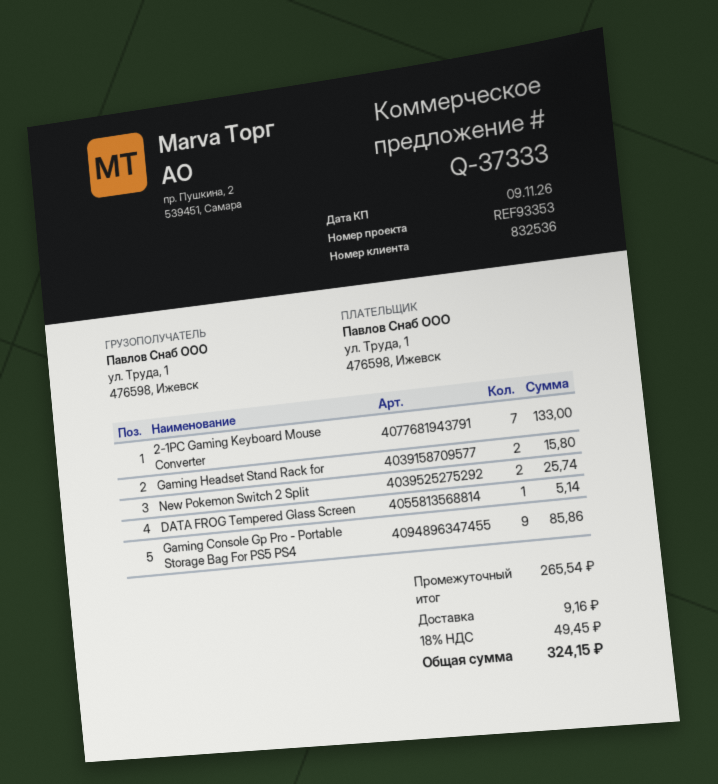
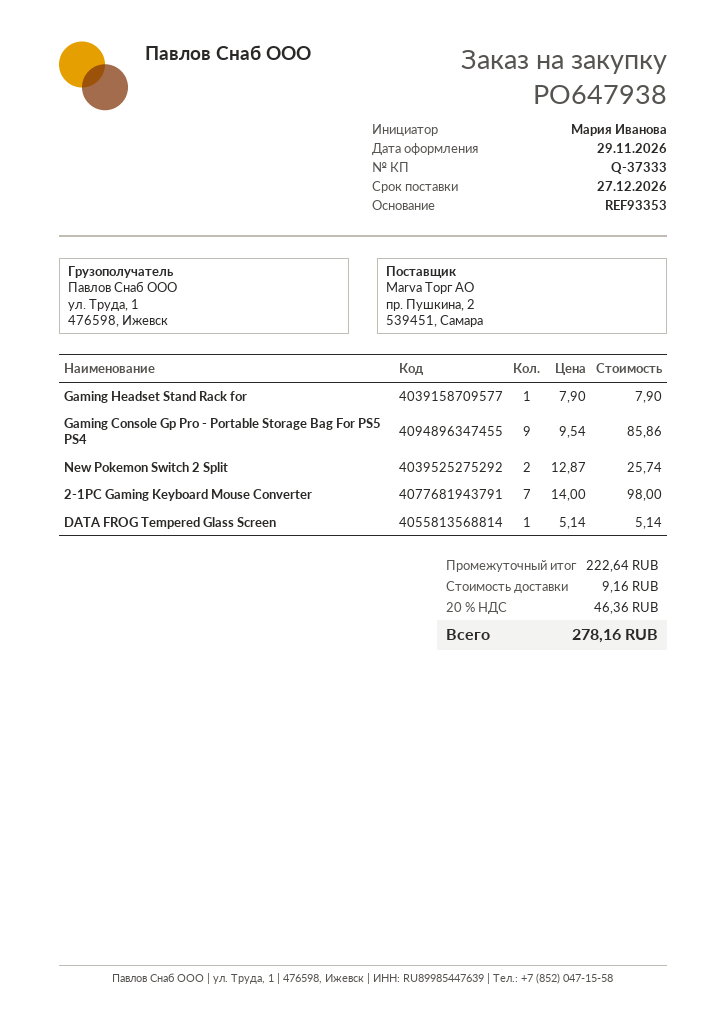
2-1PC Gaming Keyboard Mouse Converter: 7 for 133.00 -> 7 for 98.00
Gaming Headset Stand Rack for: 2 for 15.80 -> 1 for 7.90
subtotal: 265.54 -> 222.64
tax: 18% = 49.45 -> 20% = 46.36
total: 324.15 -> 278.16

